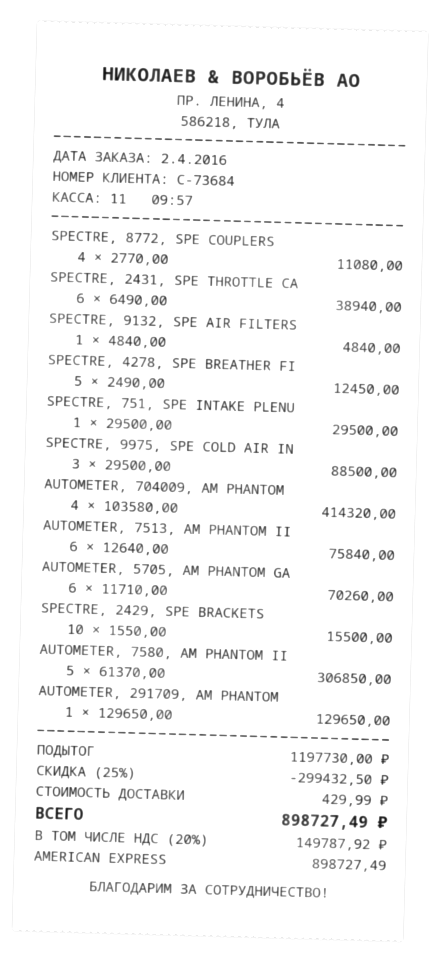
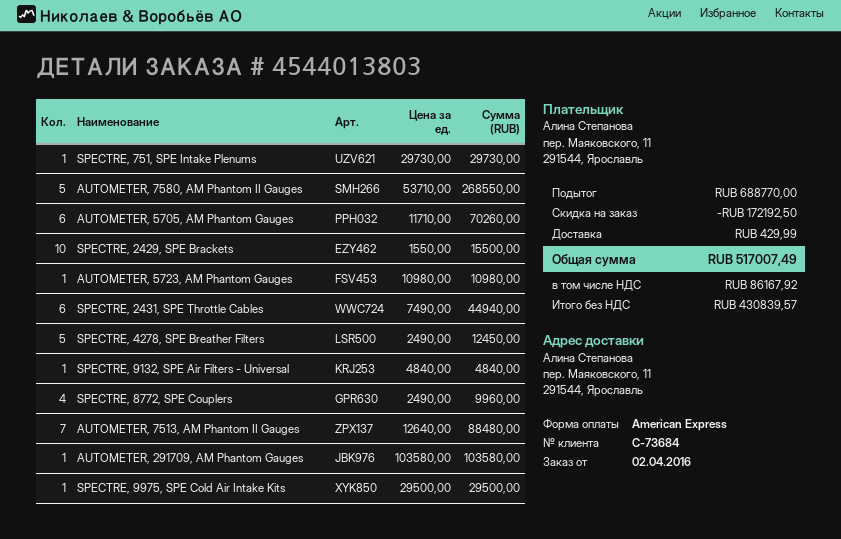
SPECTRE, 8772, SPE COUPLERS: 4 x 2770.00 = 11080.00 -> 4 x 2490.00 = 9960.00
SPECTRE, 2431, SPE THROTTLE CA: 6 x 6490.00 = 38940.00 -> 6 x 7490.00 = 44940.00
SPECTRE, 751, SPE INTAKE PLENU: 1 x 29500.00 = 29500.00 -> 1 x 29730.00 = 29730.00
SPECTRE, 9975, SPE COLD AIR IN: 3 x 29500.00 = 88500.00 -> 1 x 29500.00 = 29500.00
AUTOMETER, 704009, AM PHANTOM: 4 x 103580.00 = 414320.00 -> none
AUTOMETER, 7513, AM PHANTOM II: 6 x 12640.00 = 75840.00 -> 7 x 12640.00 = 88480.00
AUTOMETER, 7580, AM PHANTOM II: 5 x 61370.00 = 306850.00 -> 5 x 53710.00 = 268550.00
AUTOMETER, 291709, AM PHANTOM: 1 x 129650.00 = 129650.00 -> 1 x 103580.00 = 103580.00
AUTOMETER, 5723, AM Phantom Gauges: none -> 1 x 10980.00 = 10980.00
subtotal: 1197730.00 -> 688770.00
discount: 299432.50 -> 172192.50
tax: 149787.92 -> 86167.92
total: 898727.49 -> 517007.49

